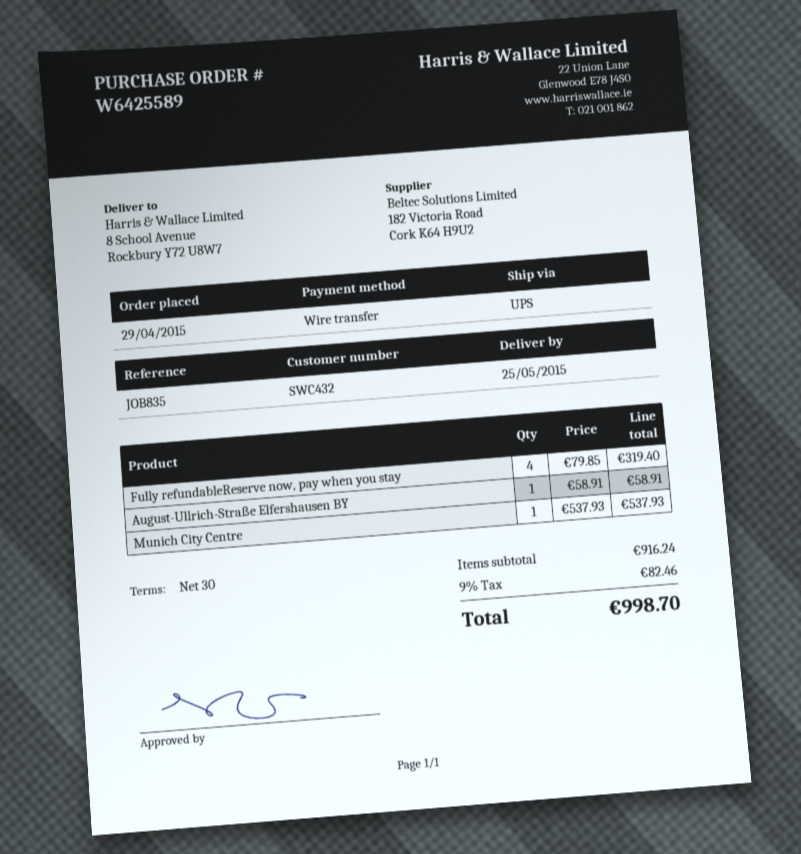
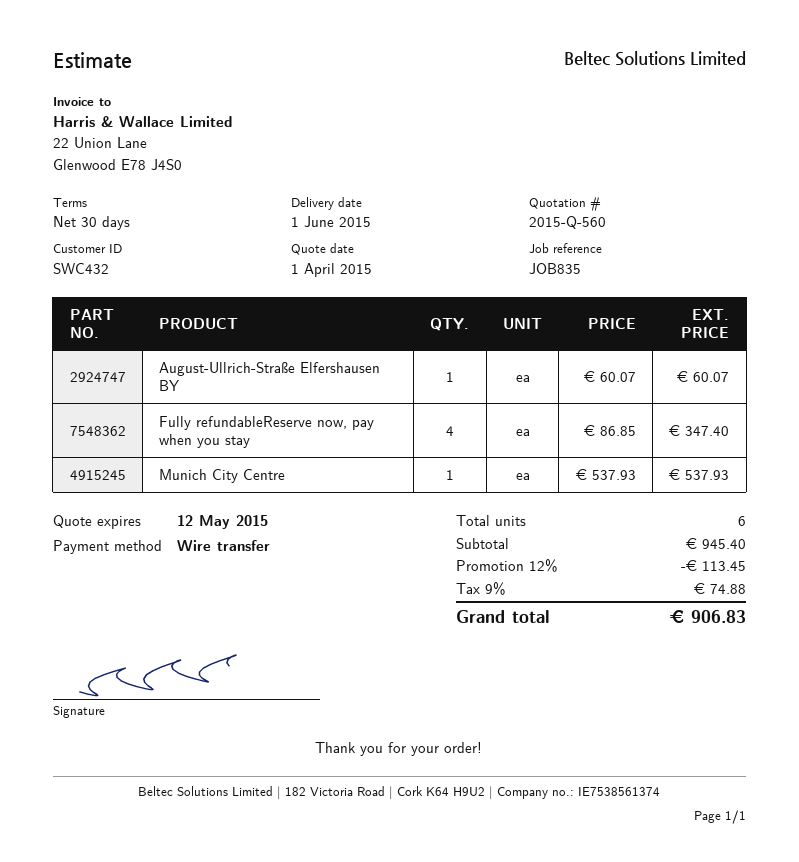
delivery date: 2015-05-25 -> 2015-06-01
Fully refundableReserve now, pay when you stay: 4 x 79.85 = 319.40 -> 4 x 86.85 = 347.40
August-Ullrich-Straße Elfershausen BY: 1 x 58.91 = 58.91 -> 1 x 60.07 = 60.07
subtotal: 916.24 -> 945.40
discount: none -> 12% = 113.45
tax: 9% = 82.46 -> 9% = 74.88
total: 998.70 -> 906.83

